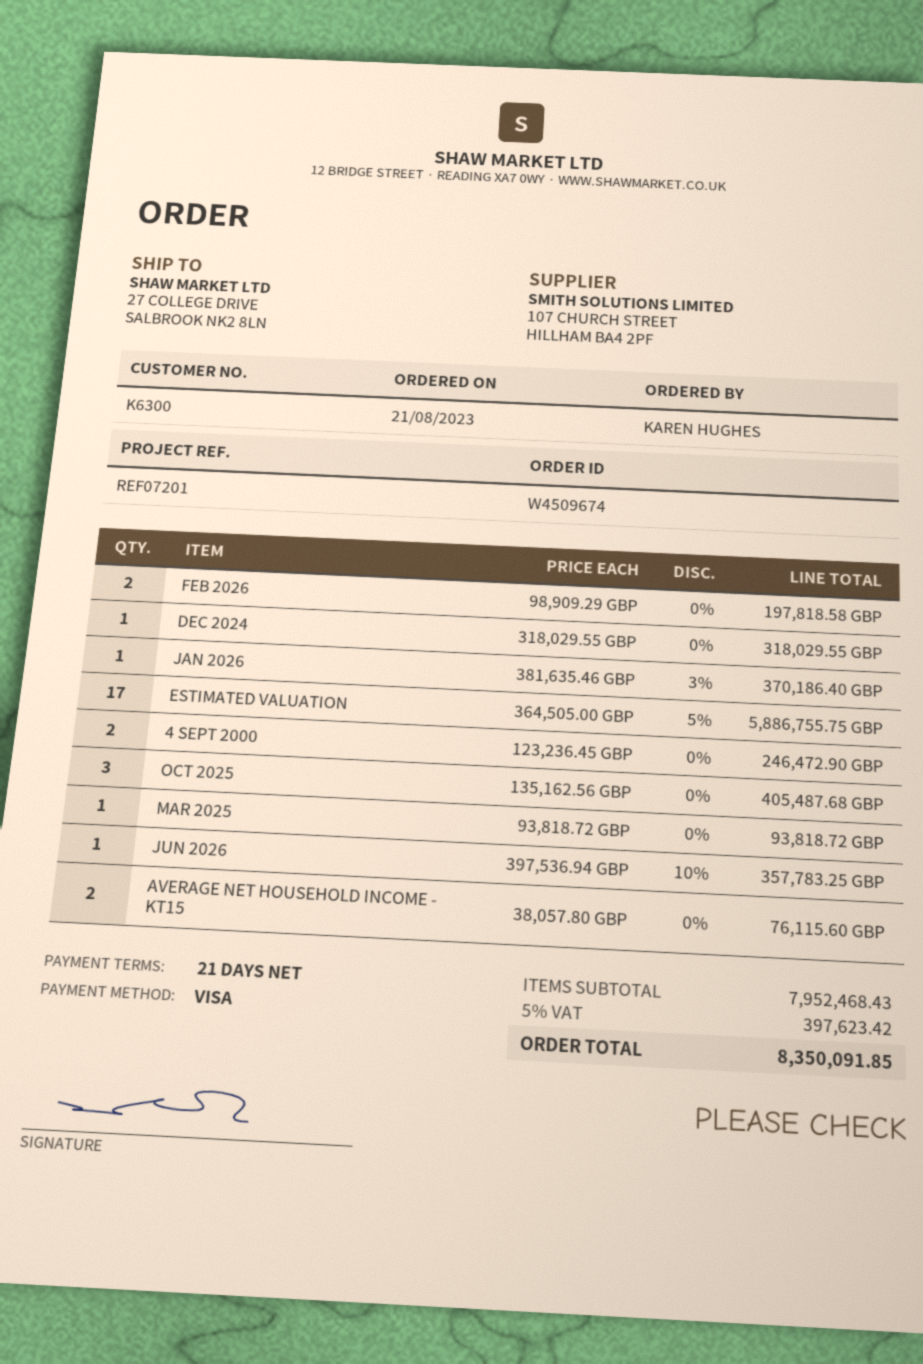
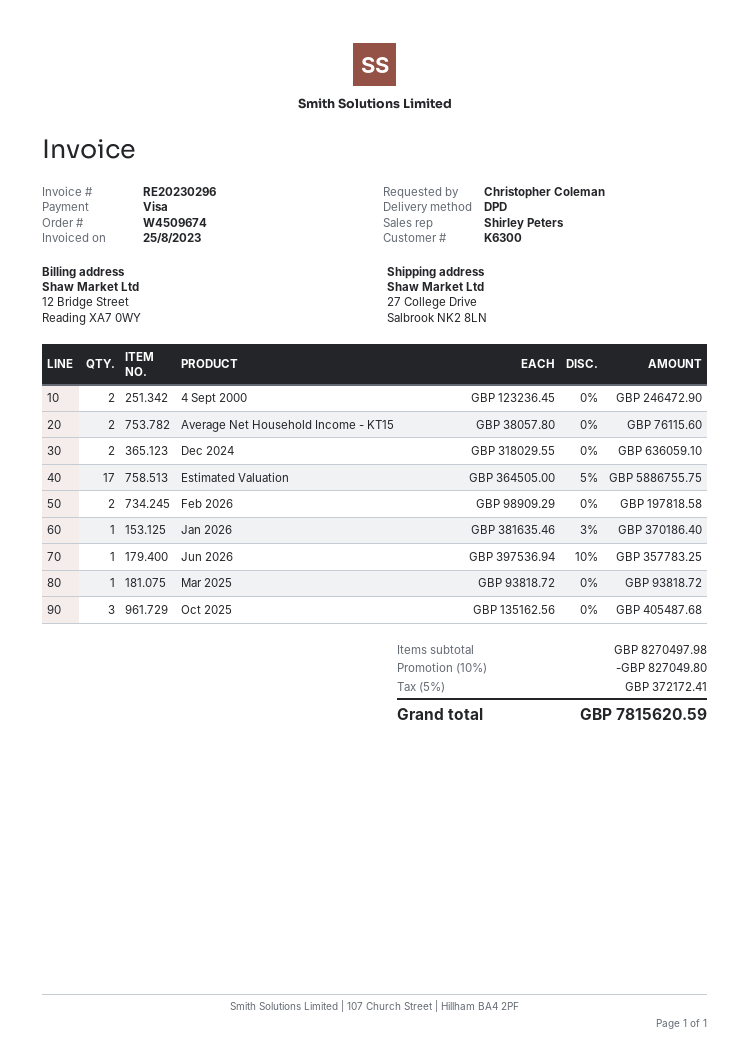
ordered by: KAREN HUGHES -> Christopher Coleman
DEC 2024: 1 x 318029.55 = 318029.55 -> 2 x 318029.55 = 636059.10
subtotal: 7952468.43 -> 8270497.98
discount: none -> 10% = 827049.80
tax: 5% = 397623.42 -> 5% = 372172.41
total: 8350091.85 -> 7815620.59

